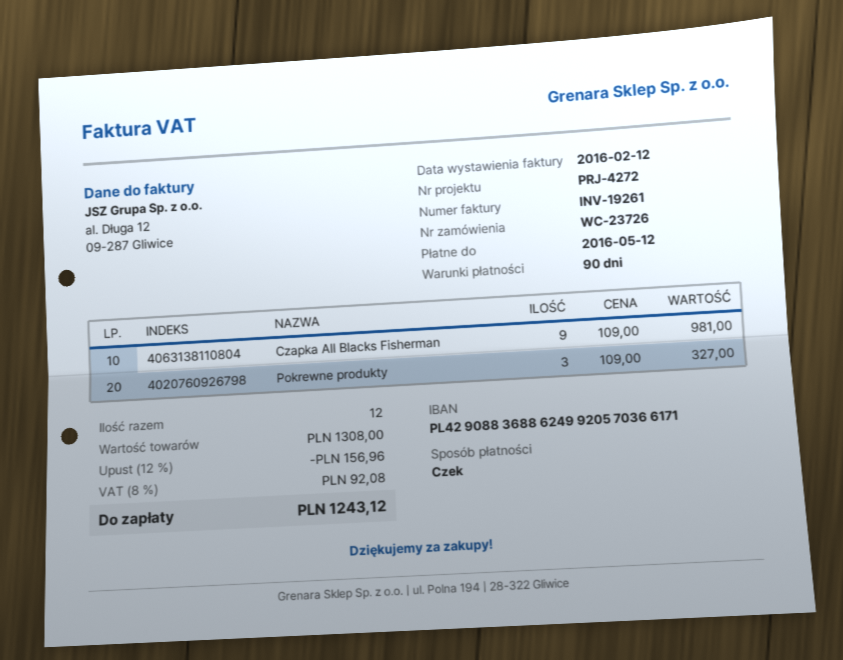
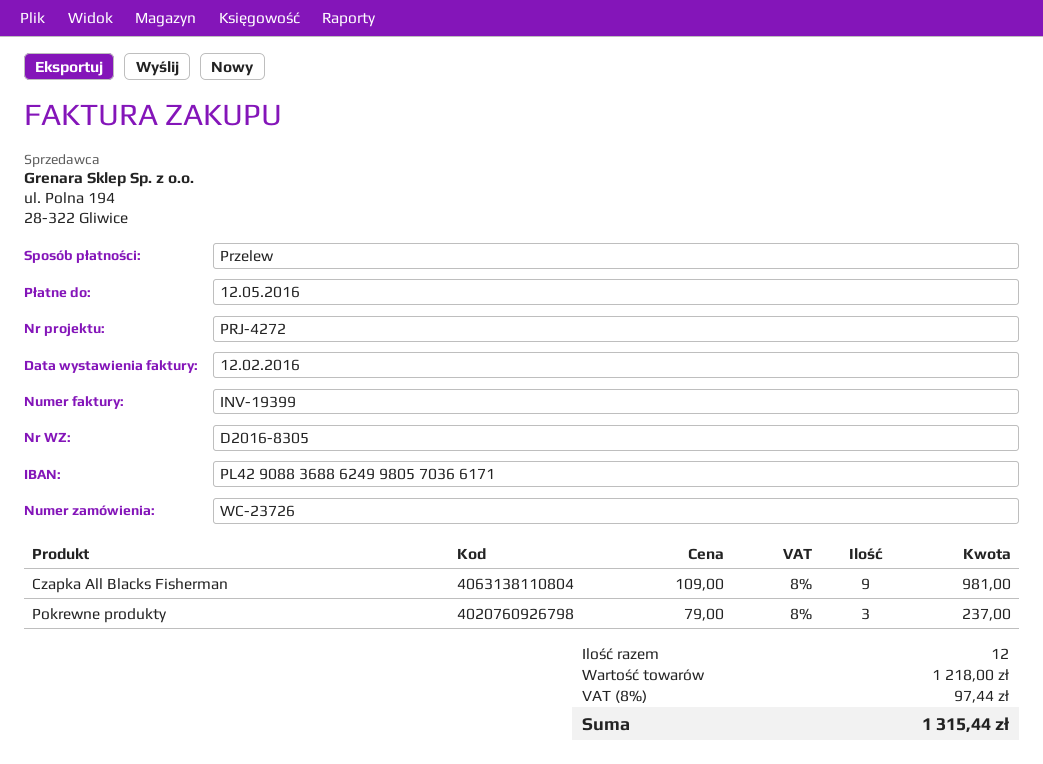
invoice number: INV-19261 -> INV-19399
payment method: cheque -> bank transfer
bank account: PL42908836886249920570366171 -> PL42908836886249980570366171
Pokrewne produkty: 3 x 109.00 = 327.00 -> 3 x 79.00 = 237.00
subtotal: 1308.00 -> 1218.00
discount: 12% = 156.96 -> none
tax: 8% = 92.08 -> 8% = 97.44
total: 1243.12 -> 1315.44

